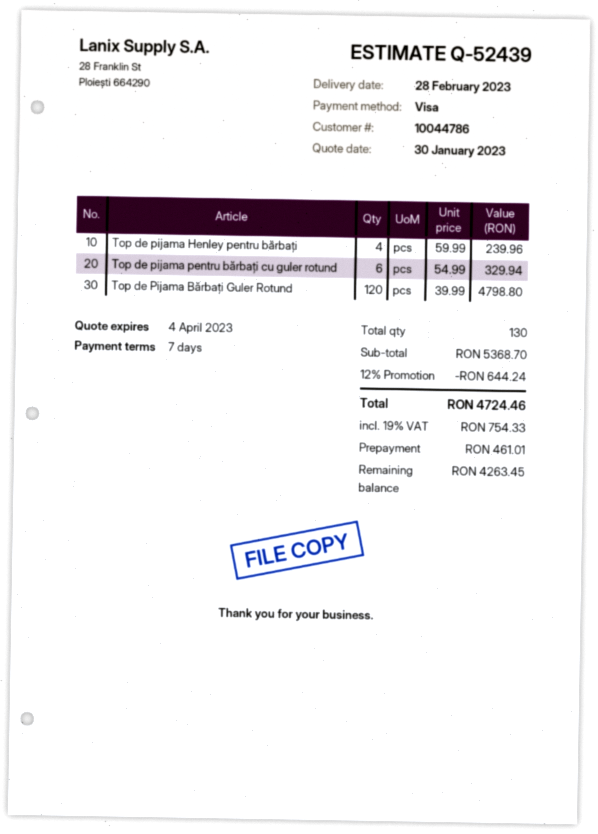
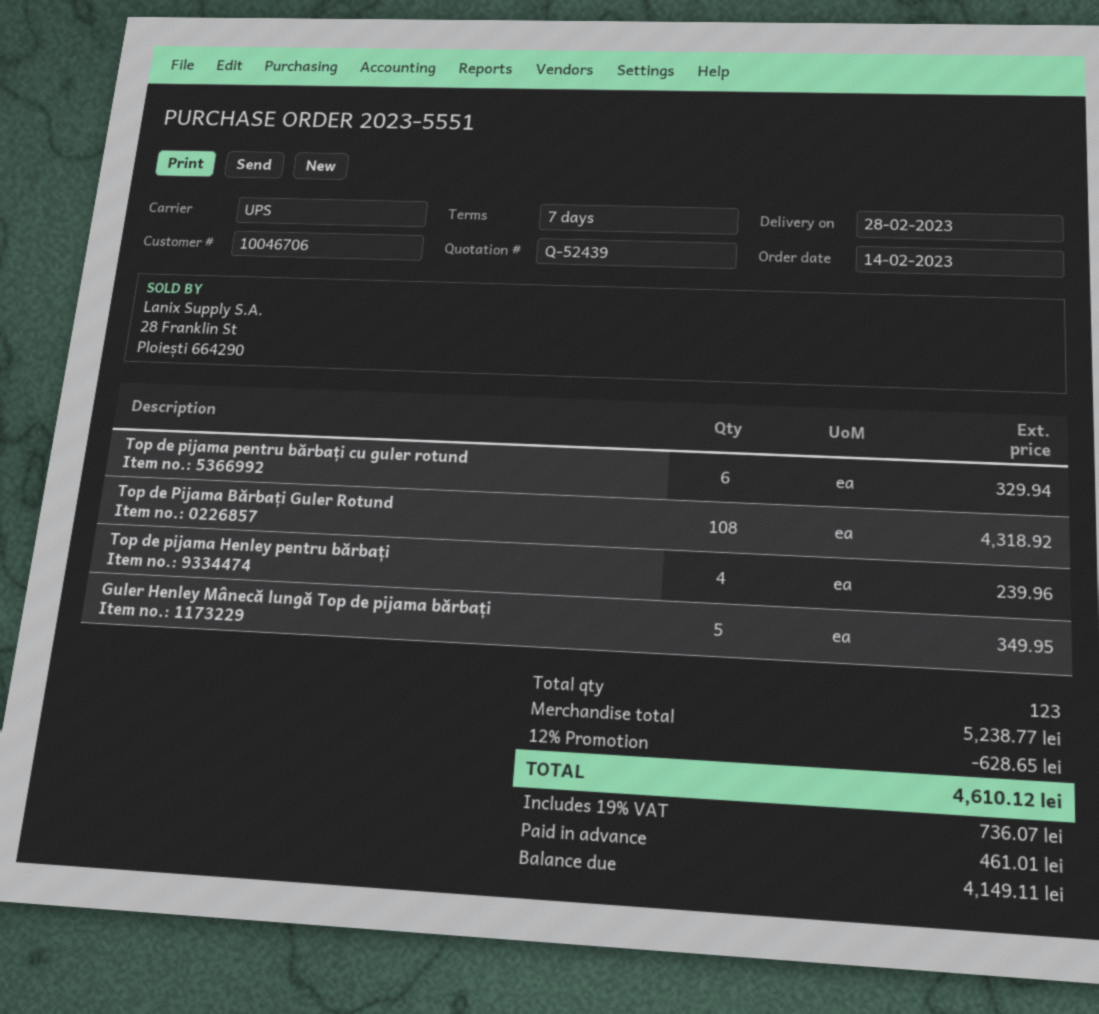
customer number: 10044786 -> 10046706
Top de Pijama Bărbați Guler Rotund: 120 for 4798.80 -> 108 for 4318.92
Guler Henley Mânecă lungă Top de pijama bărbați: none -> 5 for 349.95
total quantity: 130 -> 123
subtotal: 5368.70 -> 5238.77
discount: 12% = 644.24 -> 12% = 628.65
tax: 19% = 754.33 -> 19% = 736.07
total: 4724.46 -> 4610.12
balance: 4263.45 -> 4149.11

